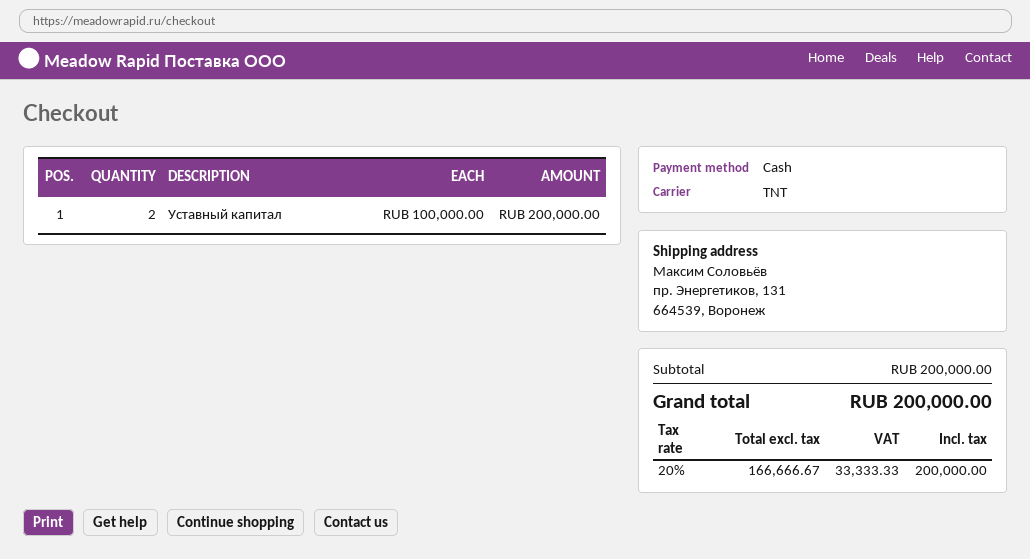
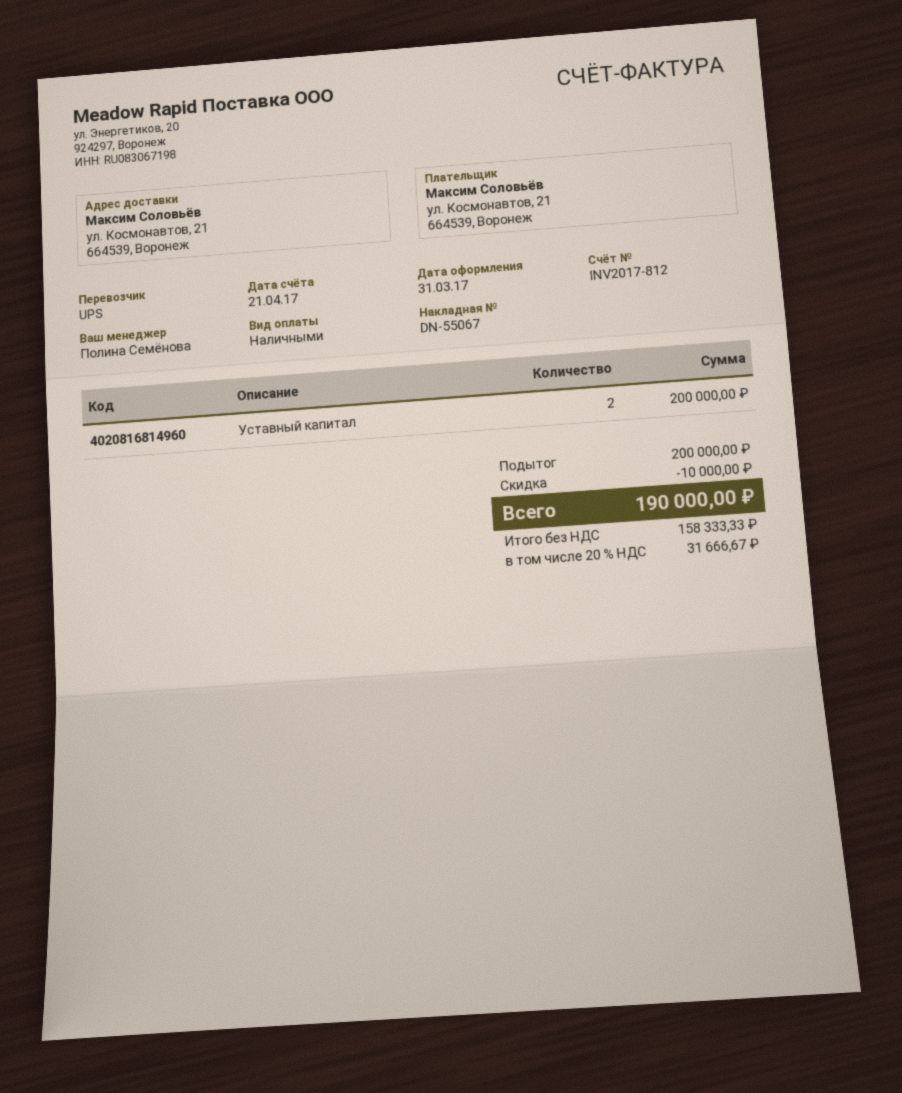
shipping method: TNT -> UPS
ship to: пр. Энергетиков, 131, 664539, Воронеж -> ул. Космонавтов, 21, 664539, Воронеж
discount: none -> 10000.00
net: 166666.67 -> 158333.33
tax: 20% = 33333.33 -> 20% = 31666.67
total: 200000.00 -> 190000.00

